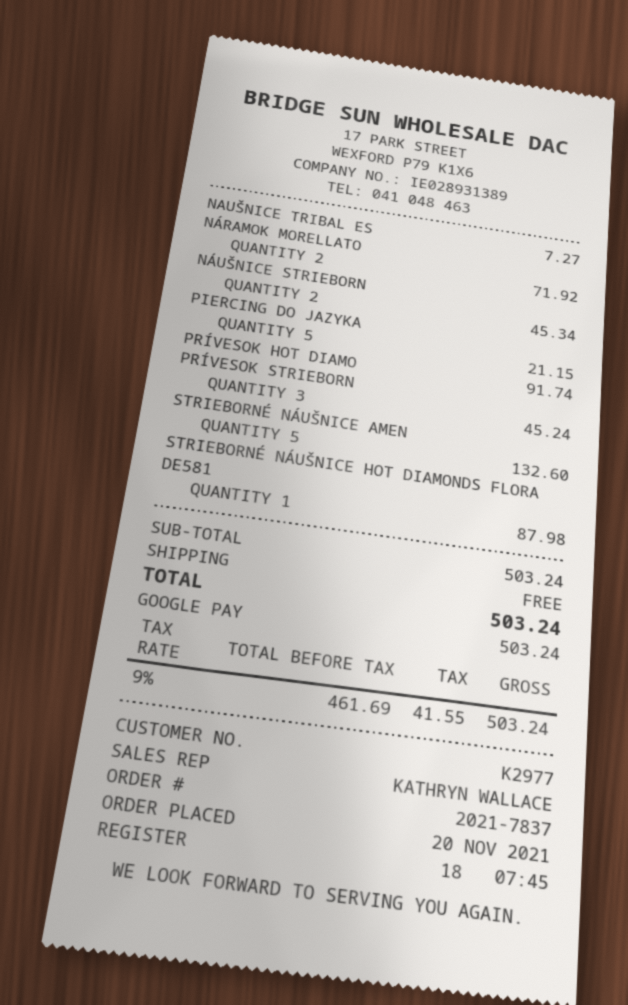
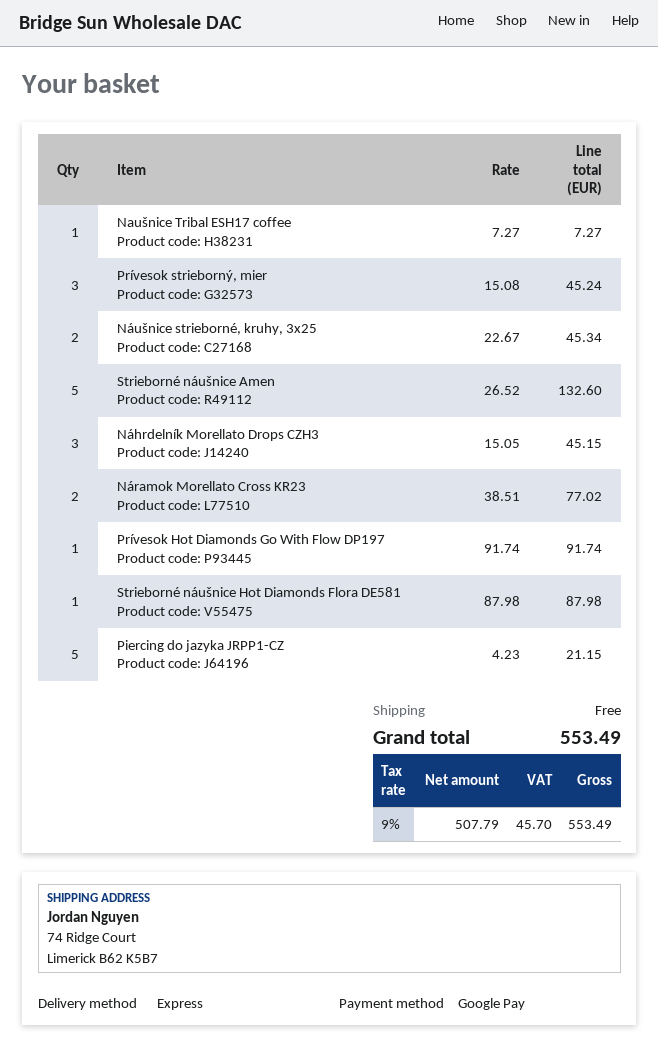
NÁRAMOK MORELLATO: 2 for 71.92 -> 2 for 77.02
Náhrdelník Morellato Drops CZH3: none -> 3 for 45.15
net: 461.69 -> 507.79
tax: 9% = 41.55 -> 9% = 45.70
total: 503.24 -> 553.49

